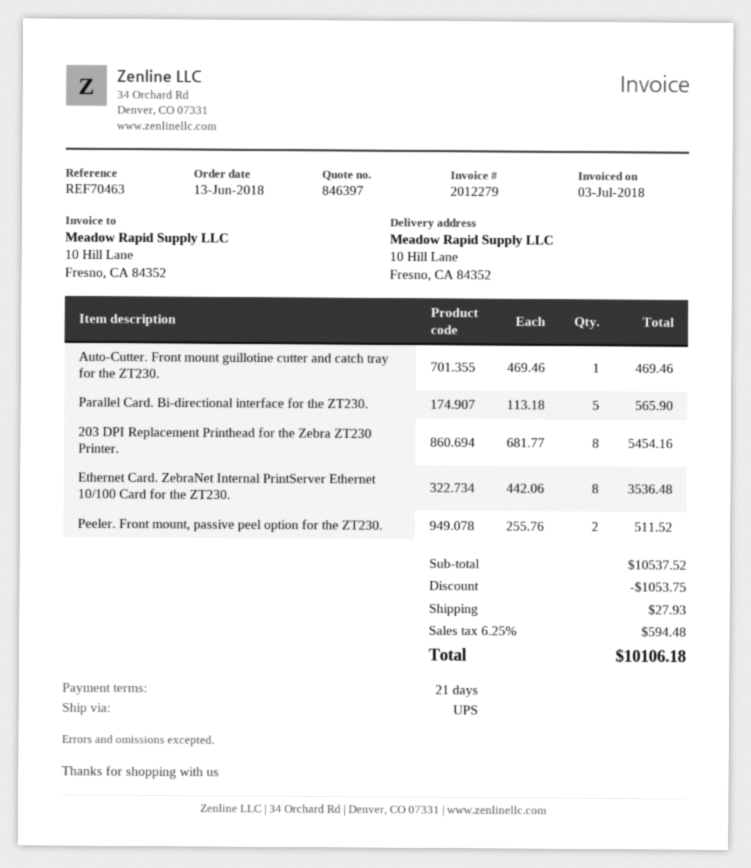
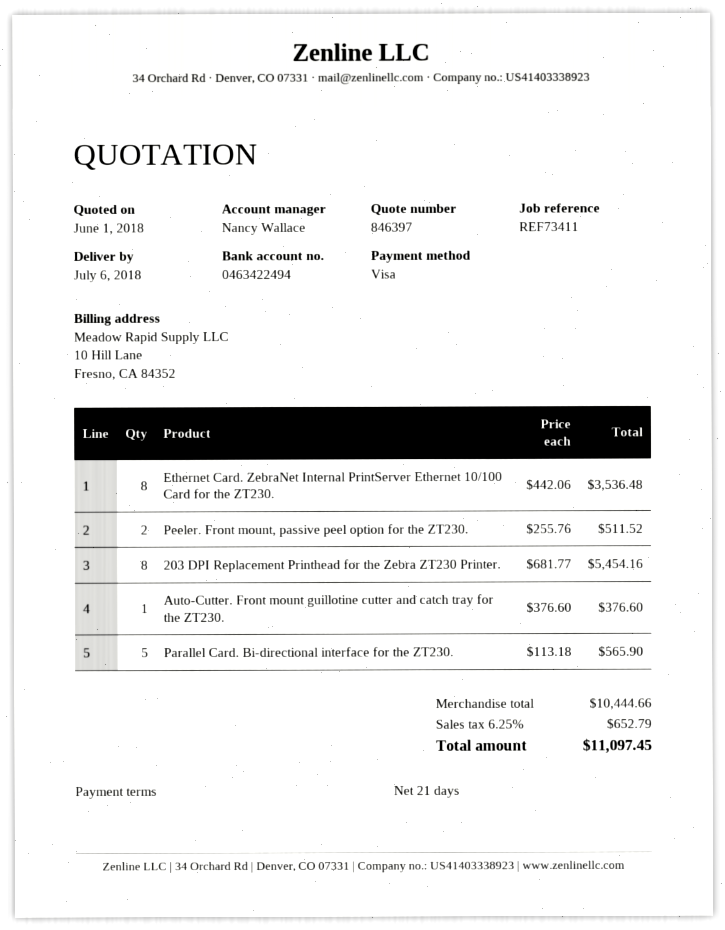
reference: REF70463 -> REF73411
Auto-Cutter. Front mount guillotine cutter and catch tray for the ZT230.: 1 x 469.46 = 469.46 -> 1 x 376.60 = 376.60
subtotal: 10537.52 -> 10444.66
discount: 1053.75 -> none
shipping: 27.93 -> none
tax: 6.25% = 594.48 -> 6.25% = 652.79
total: 10106.18 -> 11097.45

